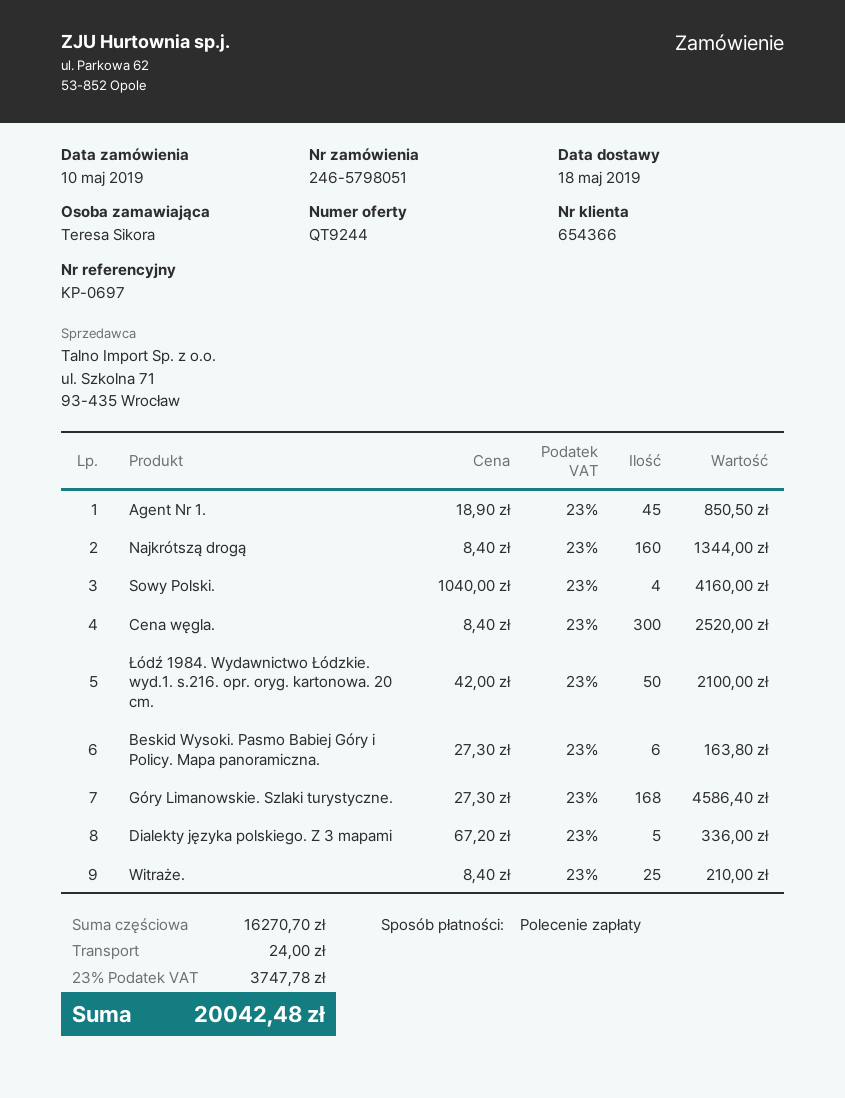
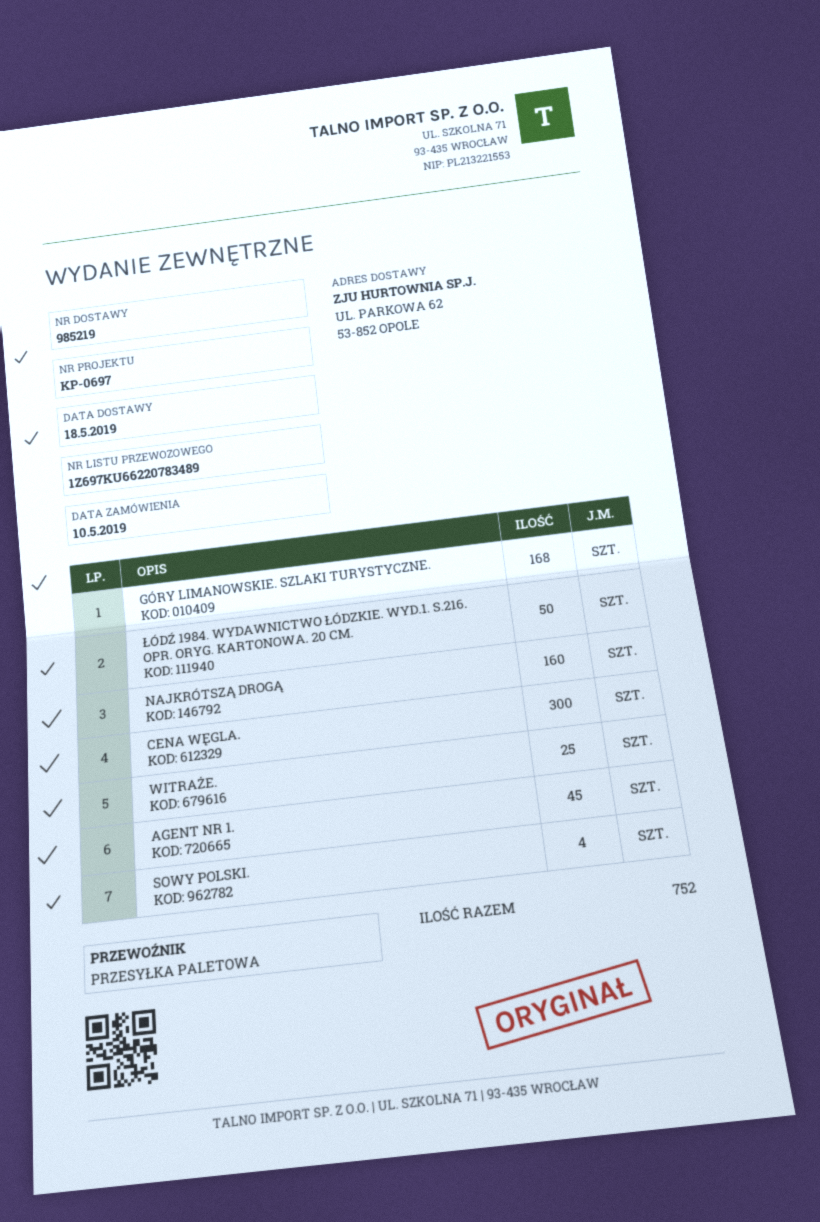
Beskid Wysoki. Pasmo Babiej Góry i Policy. Mapa panoramiczna.: 6 -> none
Dialekty języka polskiego. Z 3 mapami: 5 -> none

